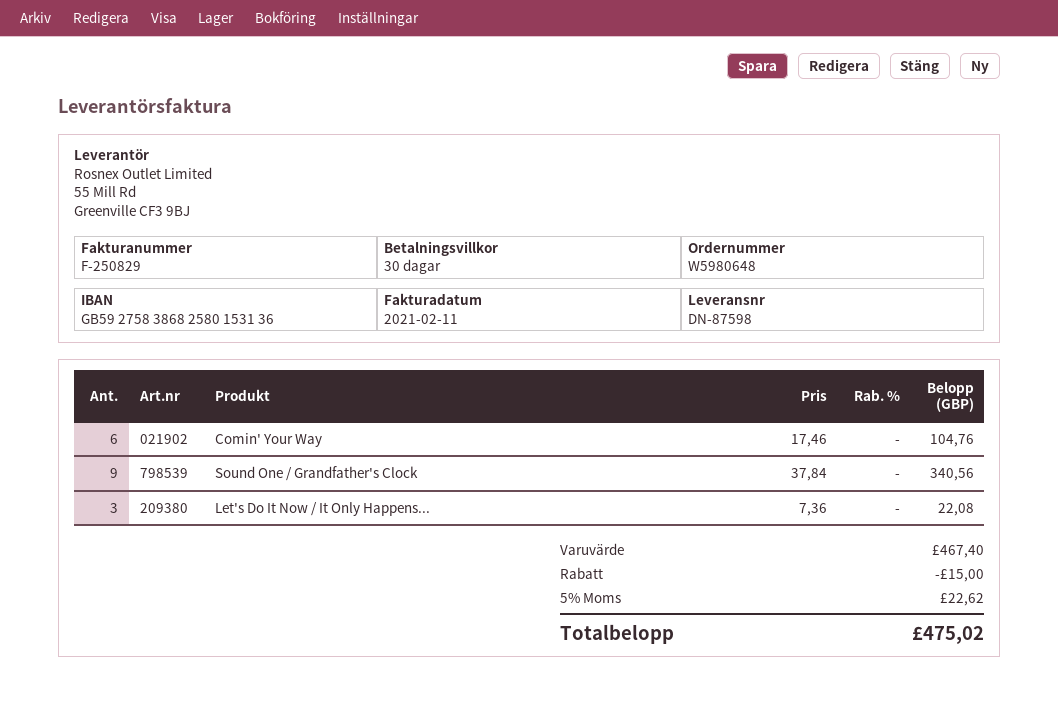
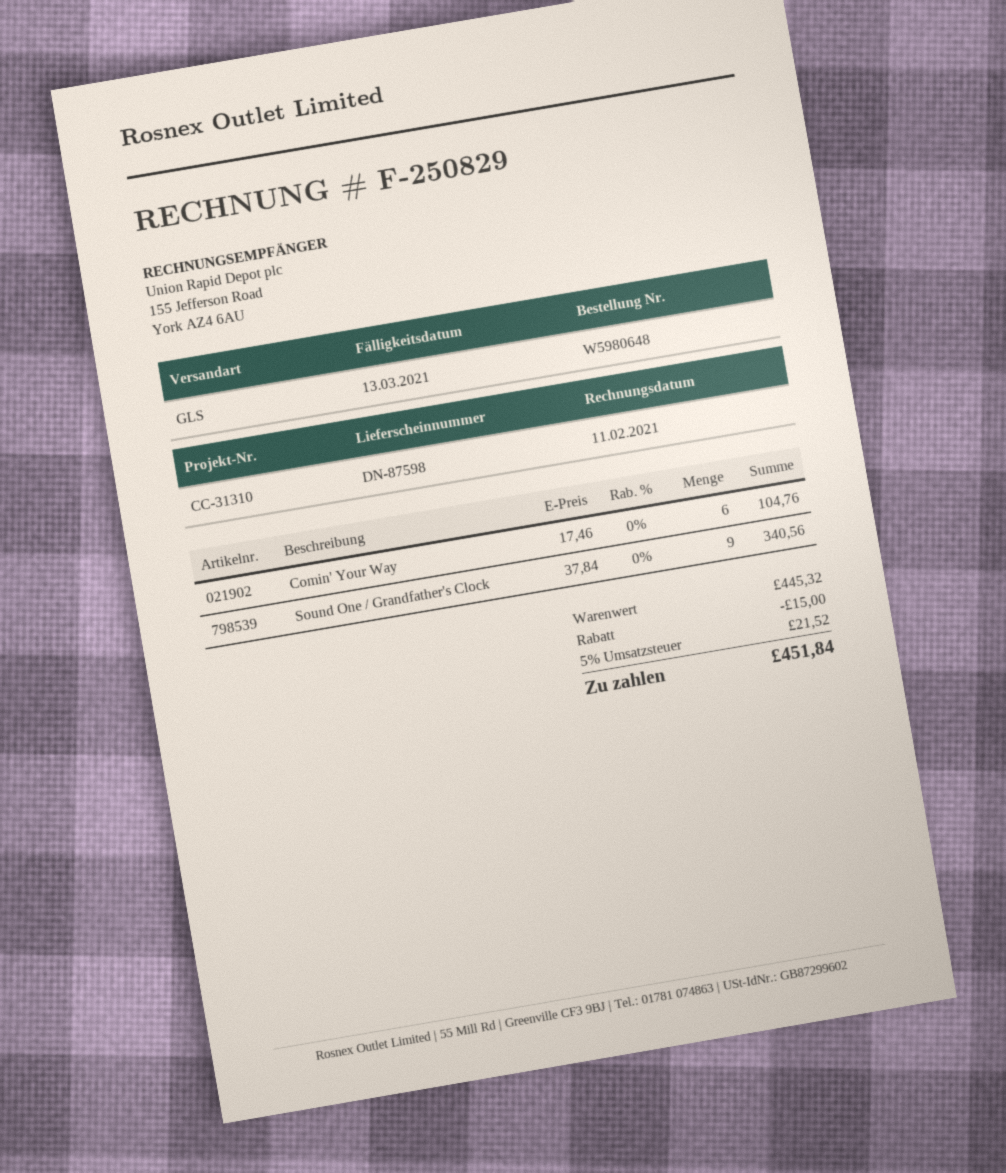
Let's Do It Now / It Only Happens...: 3 x 7.36 = 22.08 -> none
subtotal: 467.40 -> 445.32
tax: 5% = 22.62 -> 5% = 21.52
total: 475.02 -> 451.84

